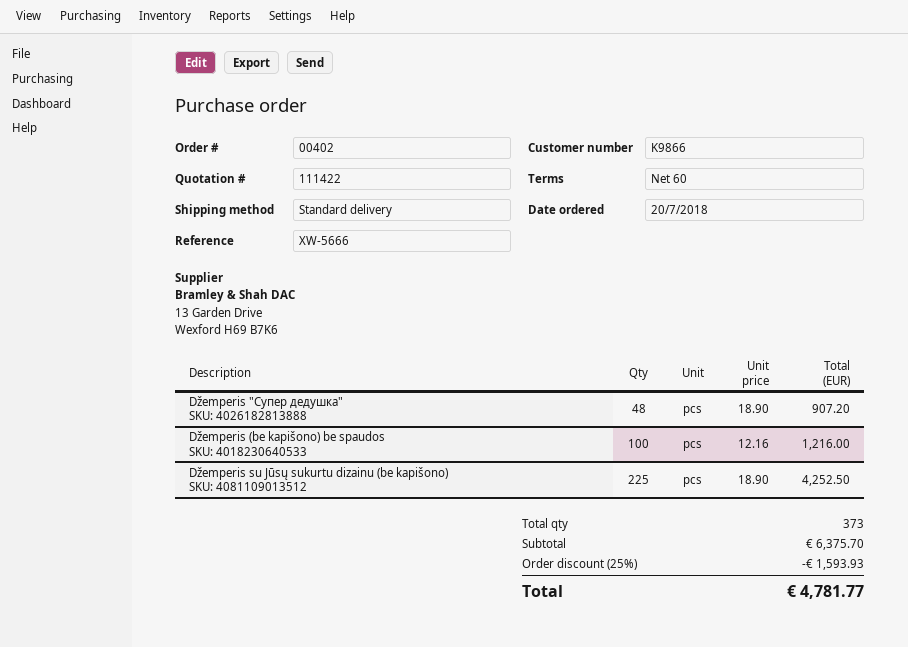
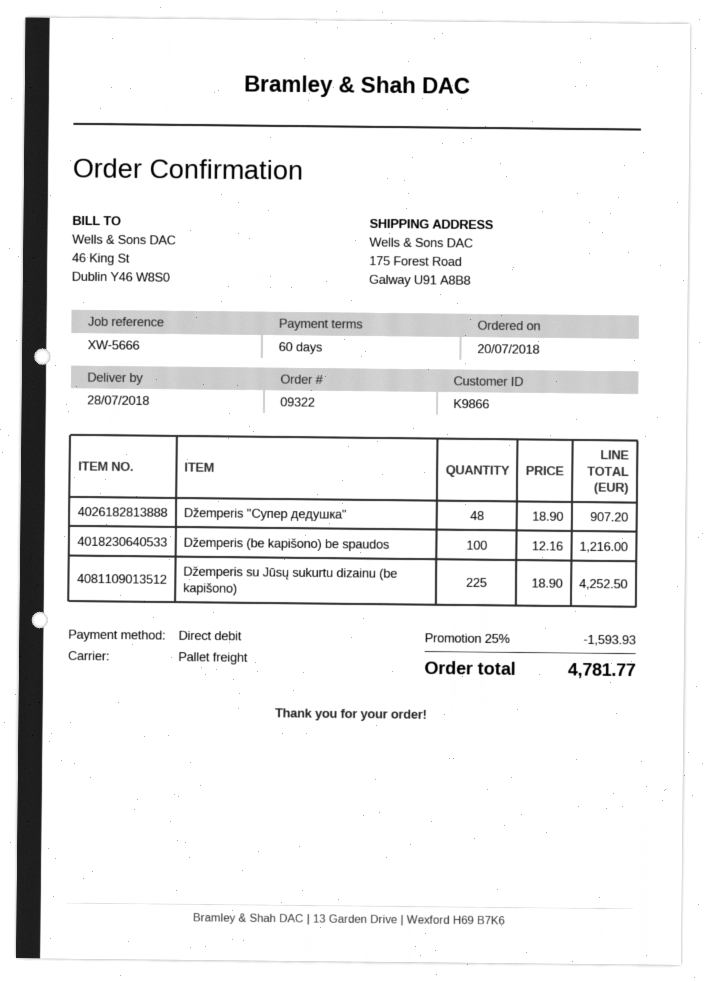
order number: 00402 -> 09322
shipping method: standard -> pallet freight

